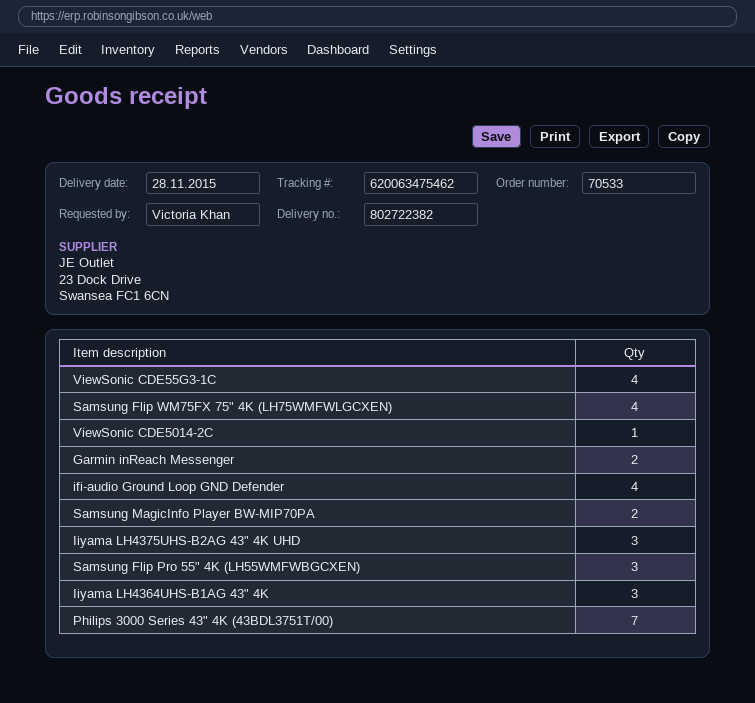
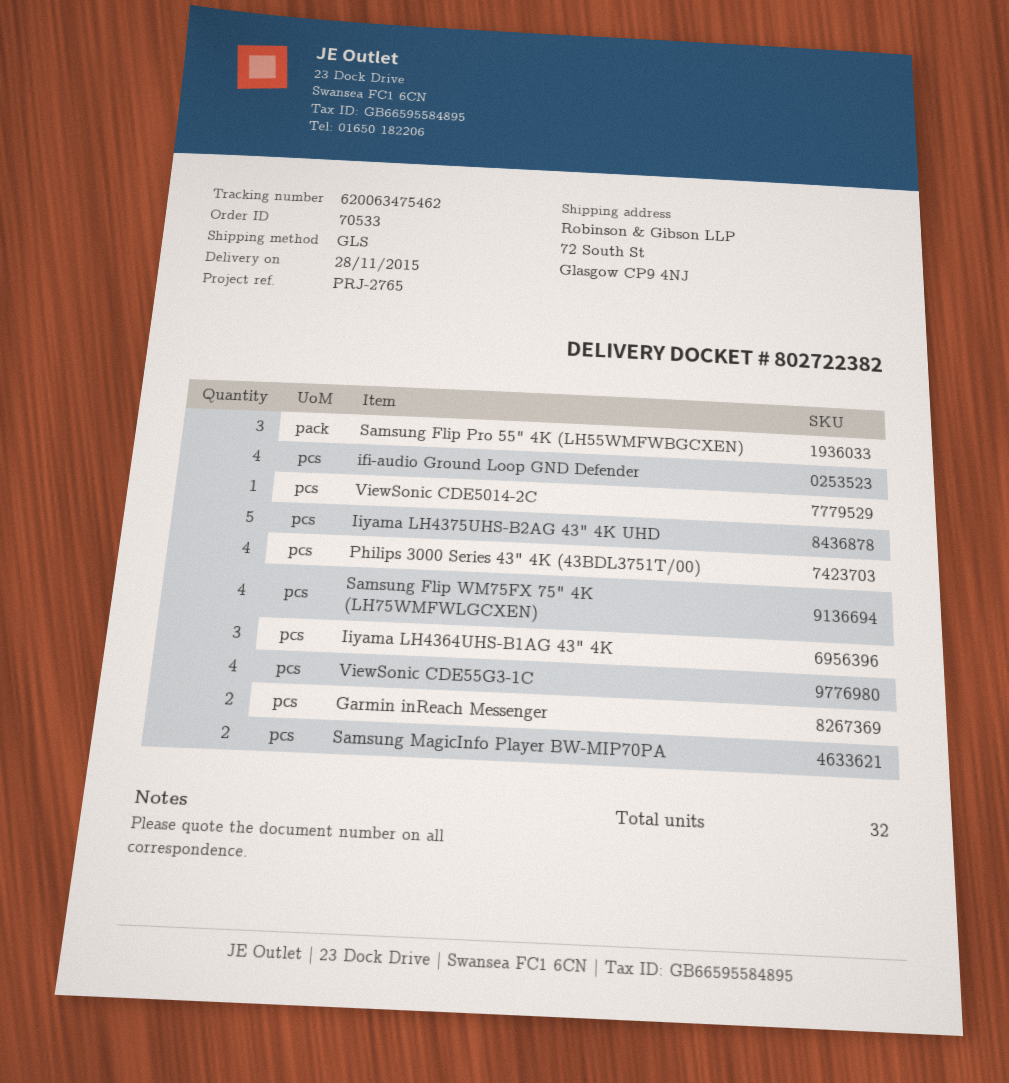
Iiyama LH4375UHS-B2AG 43" 4K UHD: 3 -> 5
Philips 3000 Series 43" 4K (43BDL3751T/00): 7 -> 4

